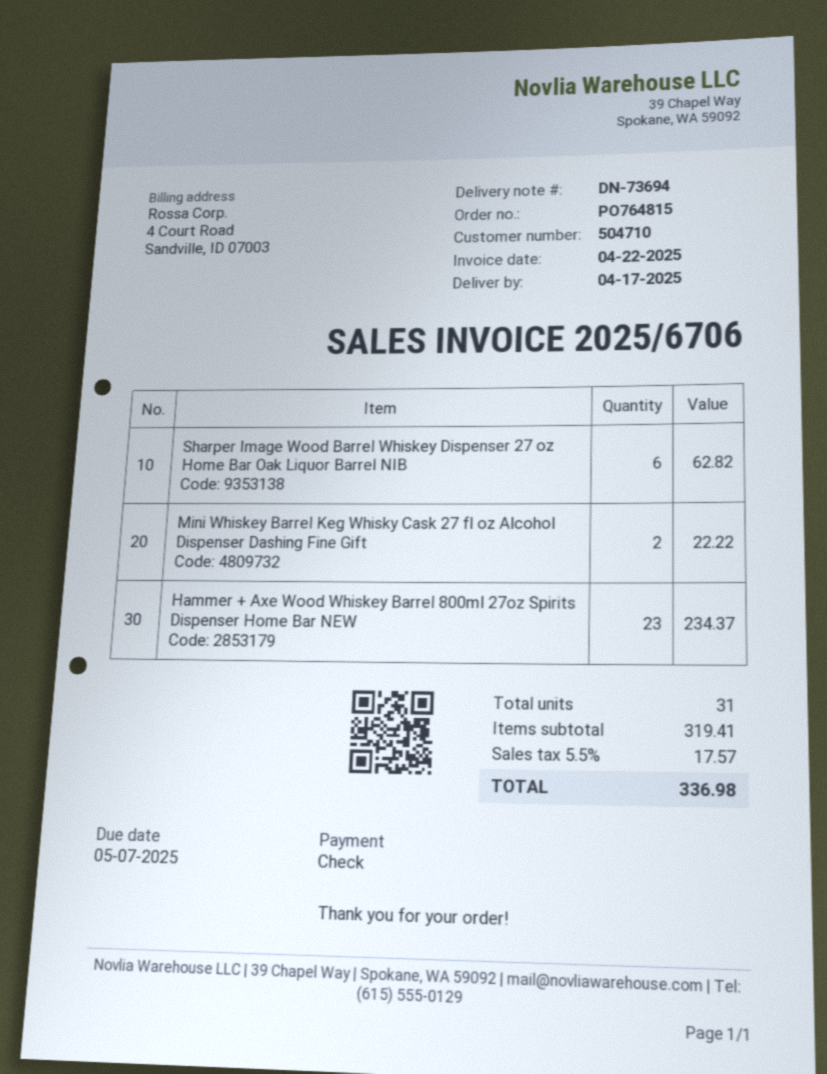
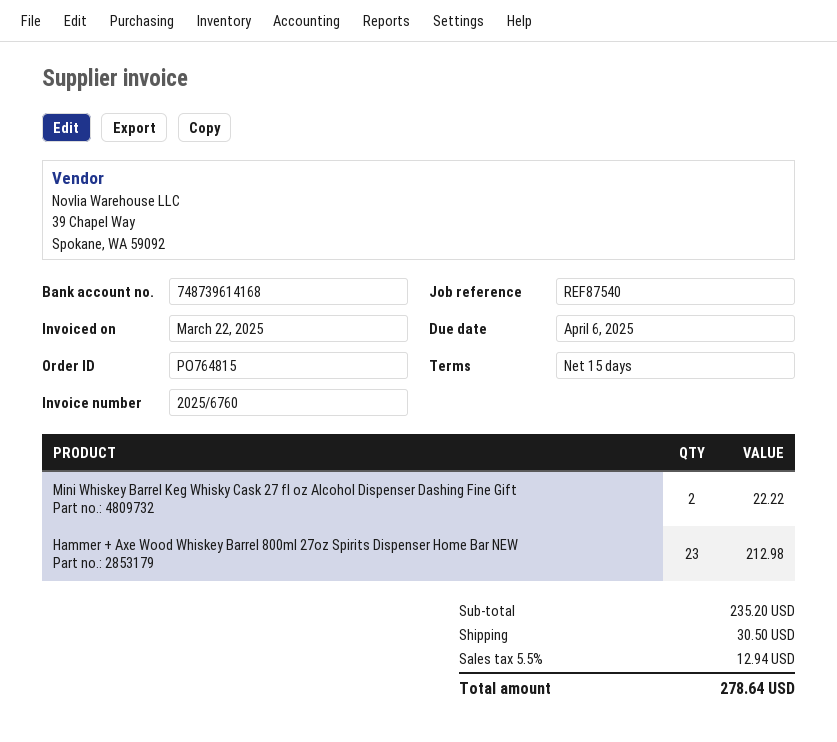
invoice number: 2025/6706 -> 2025/6760
invoice date: 2025-04-22 -> 2025-03-22
due date: 2025-05-07 -> 2025-04-06
Sharper Image Wood Barrel Whiskey Dispenser 27 oz Home Bar Oak Liquor Barrel NIB: 6 for 62.82 -> none
Hammer + Axe Wood Whiskey Barrel 800ml 27oz Spirits Dispenser Home Bar NEW: 23 for 234.37 -> 23 for 212.98
subtotal: 319.41 -> 235.20
shipping: none -> 30.50
tax: 5.5% = 17.57 -> 5.5% = 12.94
total: 336.98 -> 278.64

